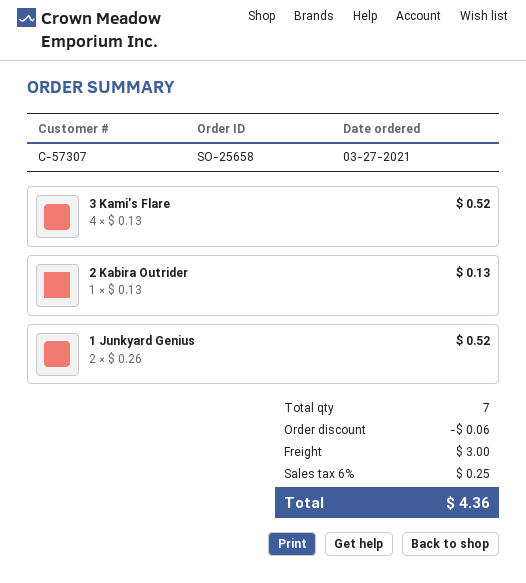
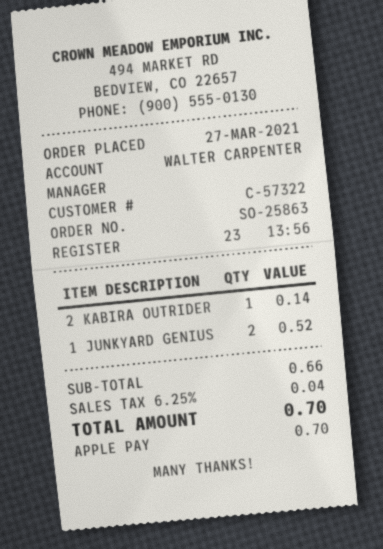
order number: SO-25658 -> SO-25863
customer number: C-57307 -> C-57322
3 Kami's Flare: 4 for 0.52 -> none
2 Kabira Outrider: 1 for 0.13 -> 1 for 0.14
discount: 0.06 -> none
shipping: 3.00 -> none
tax: 6% = 0.25 -> 6.25% = 0.04
total: 4.36 -> 0.70

